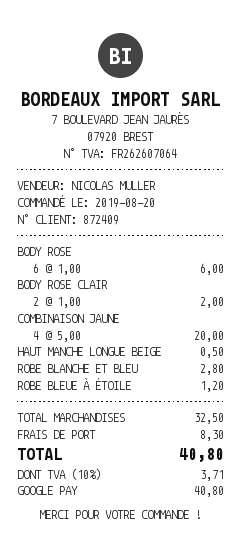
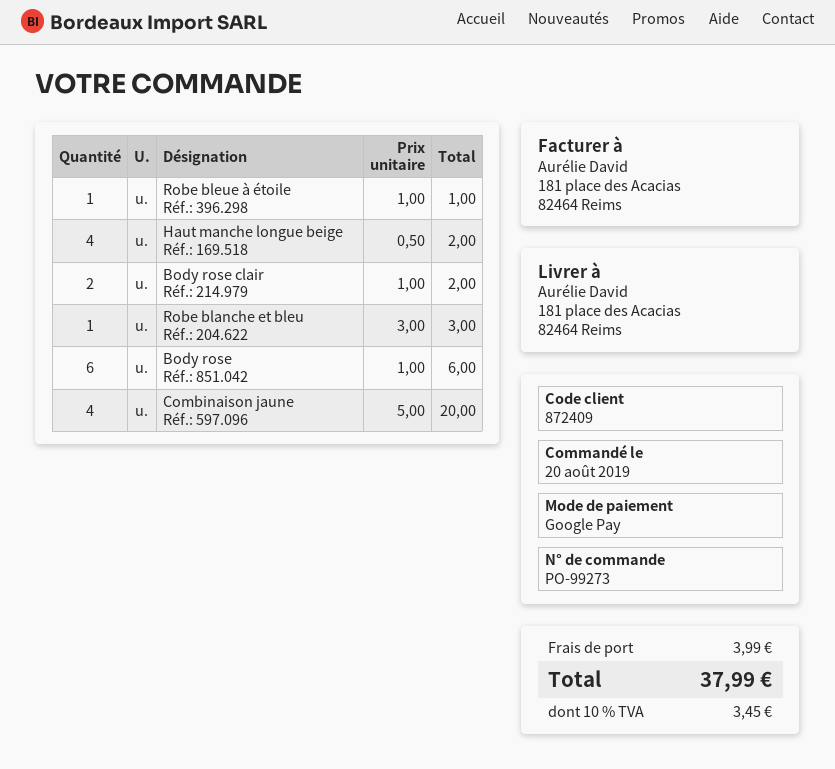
HAUT MANCHE LONGUE BEIGE: 1 x 0.50 = 0.50 -> 4 x 0.50 = 2.00
ROBE BLANCHE ET BLEU: 1 x 2.80 = 2.80 -> 1 x 3.00 = 3.00
ROBE BLEUE À ÉTOILE: 1 x 1.20 = 1.20 -> 1 x 1.00 = 1.00
shipping: 8.30 -> 3.99
tax: 10% = 3.71 -> 10% = 3.45
total: 40.80 -> 37.99

